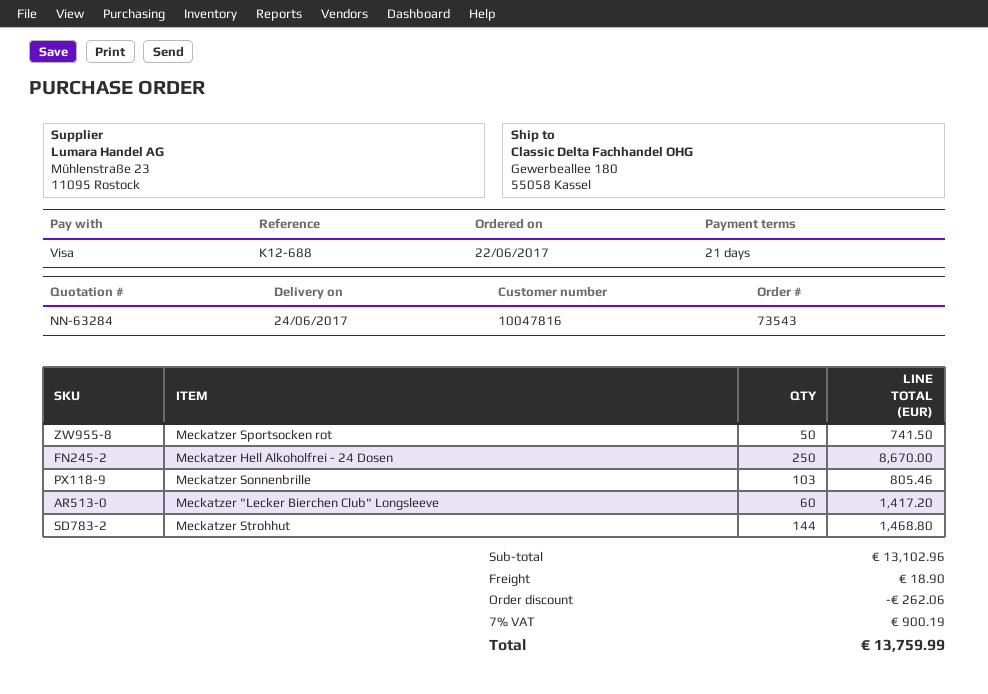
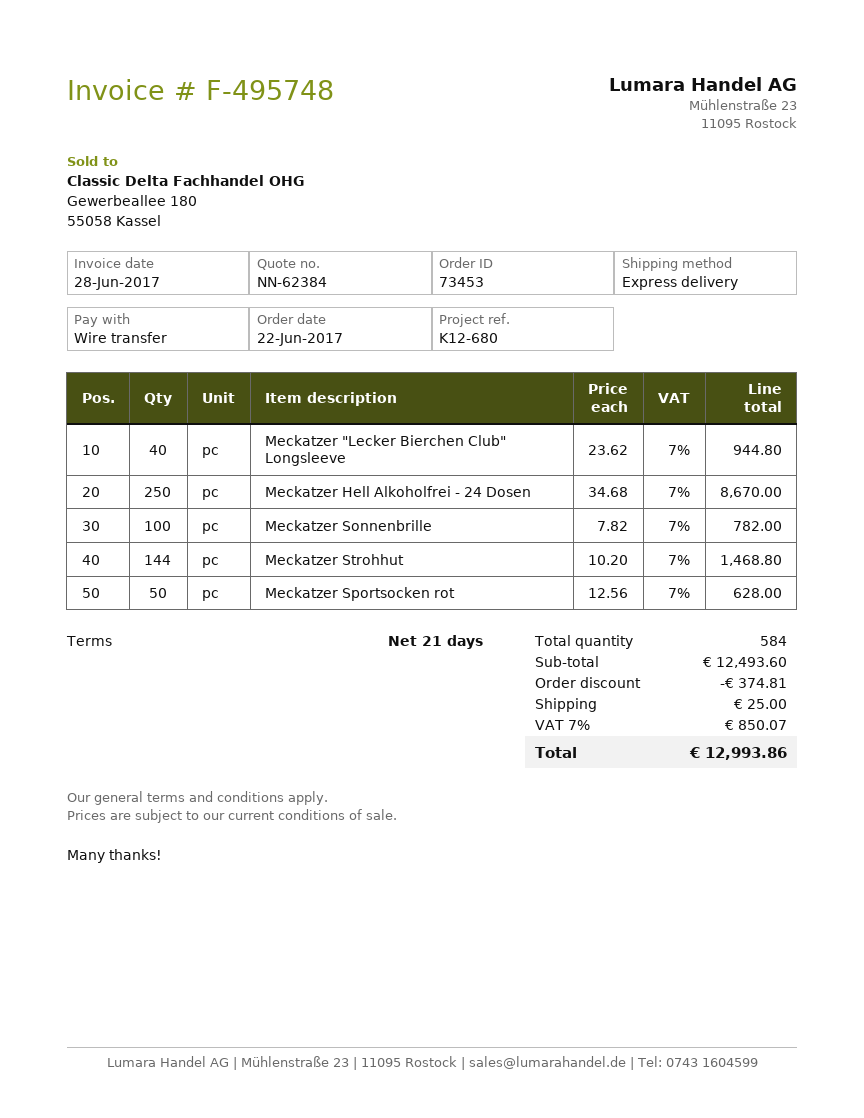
quote number: NN-63284 -> NN-62384
order number: 73543 -> 73453
reference: K12-688 -> K12-680
payment method: Visa -> bank transfer
Meckatzer Sportsocken rot: 50 for 741.50 -> 50 for 628.00
Meckatzer Sonnenbrille: 103 for 805.46 -> 100 for 782.00
Meckatzer "Lecker Bierchen Club" Longsleeve: 60 for 1417.20 -> 40 for 944.80
subtotal: 13102.96 -> 12493.60
discount: 262.06 -> 374.81
shipping: 18.90 -> 25.00
tax: 7% = 900.19 -> 7% = 850.07
total: 13759.99 -> 12993.86

